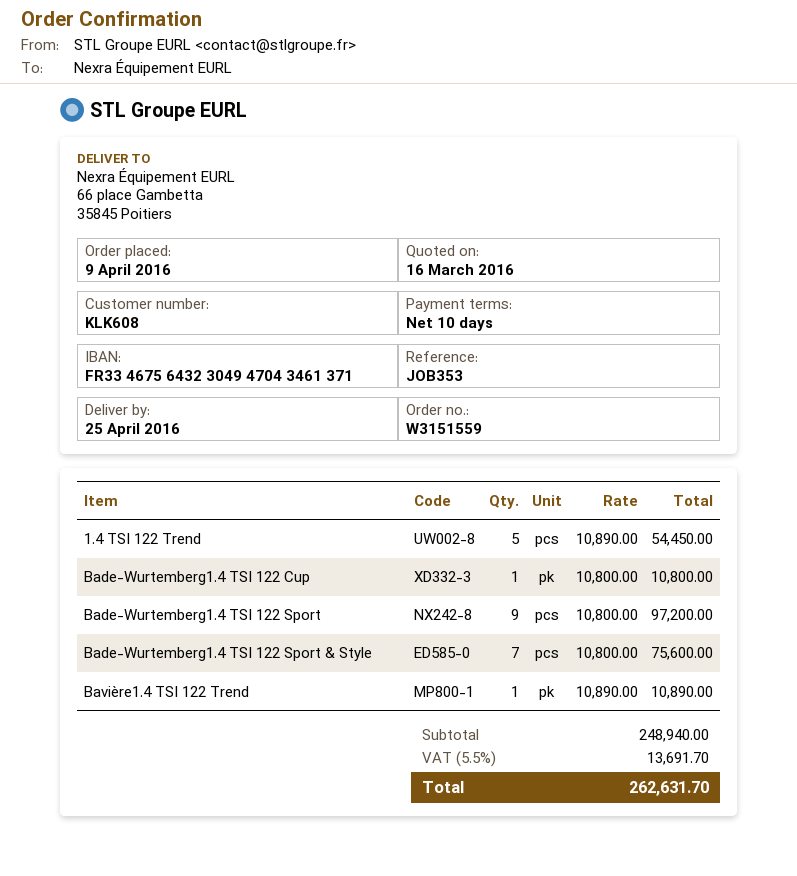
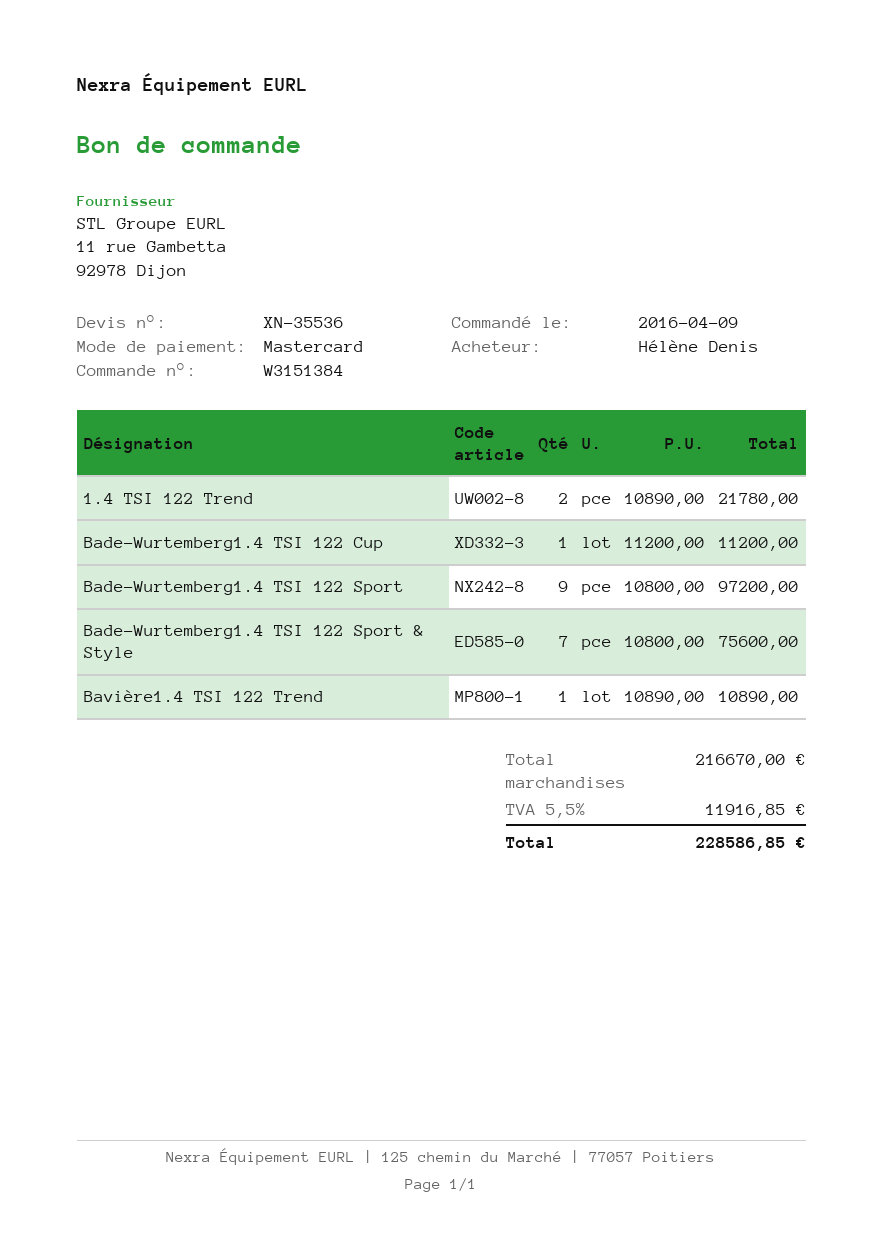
order number: W3151559 -> W3151384
1.4 TSI 122 Trend: 5 x 10890.00 = 54450.00 -> 2 x 10890.00 = 21780.00
Bade-Wurtemberg1.4 TSI 122 Cup: 1 x 10800.00 = 10800.00 -> 1 x 11200.00 = 11200.00
subtotal: 248940.00 -> 216670.00
tax: 5.5% = 13691.70 -> 5.5% = 11916.85
total: 262631.70 -> 228586.85

